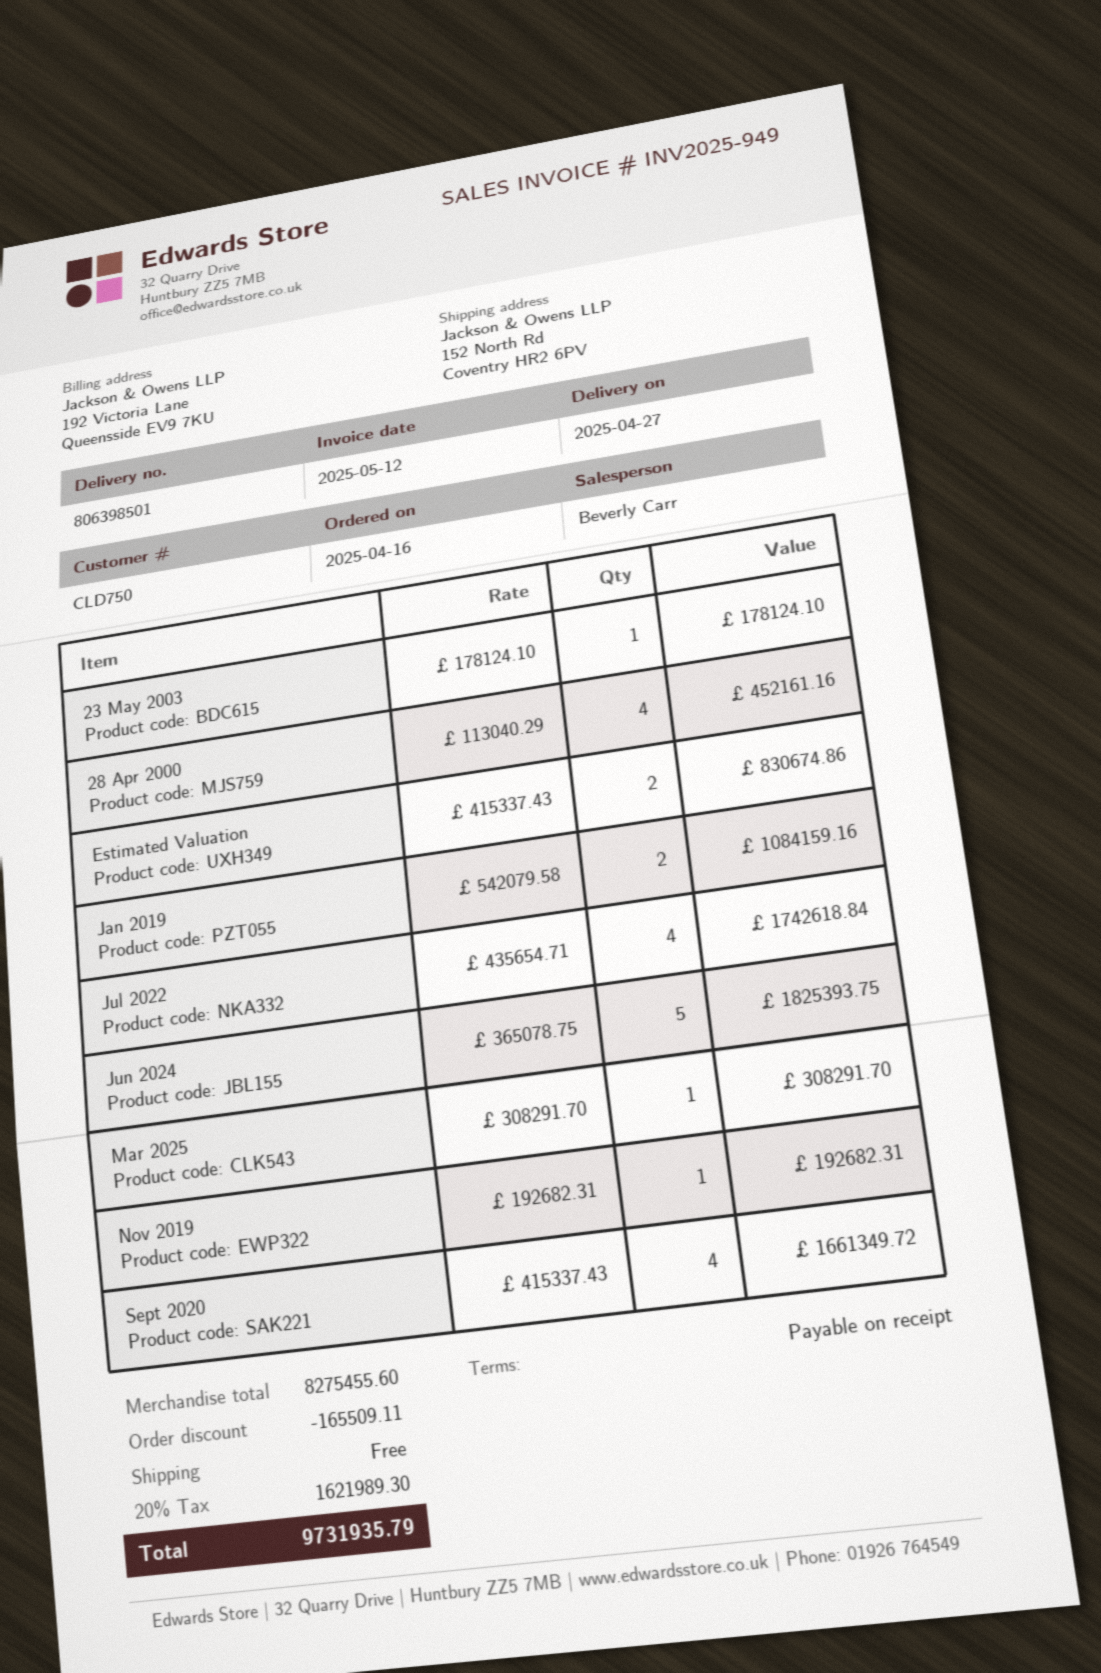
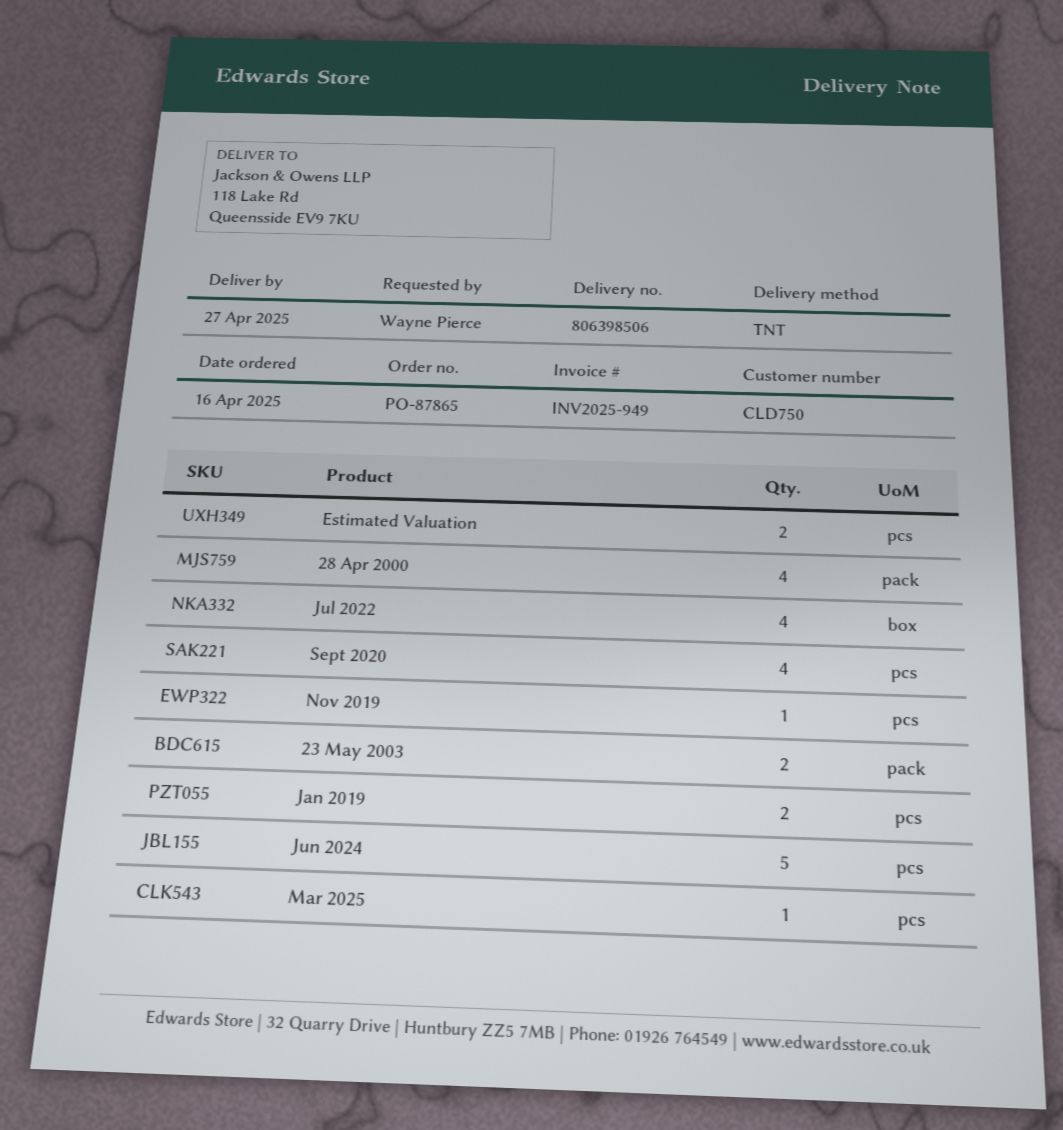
delivery note number: 806398501 -> 806398506
ship to: 152 North Rd, Coventry HR2 6PV -> 118 Lake Rd, Queensside EV9 7KU
23 May 2003: 1 -> 2

